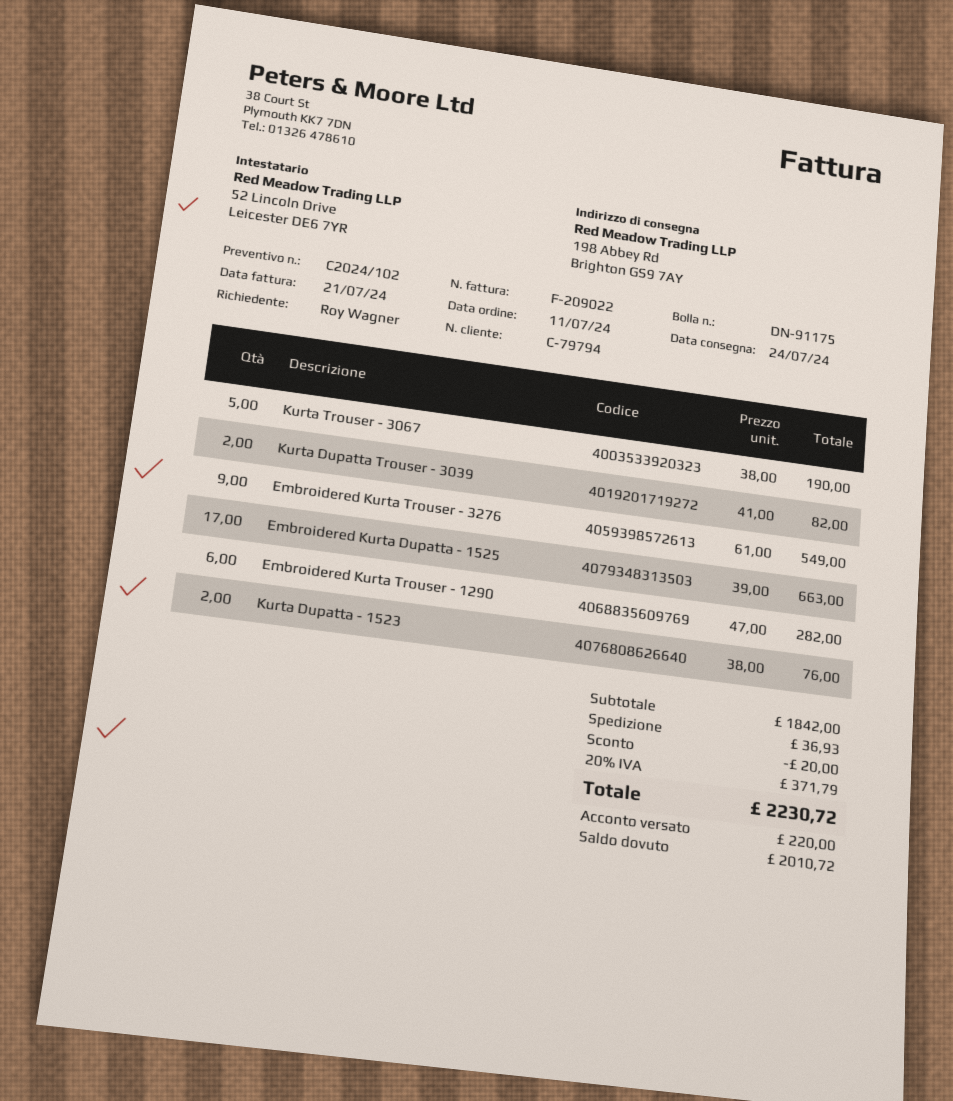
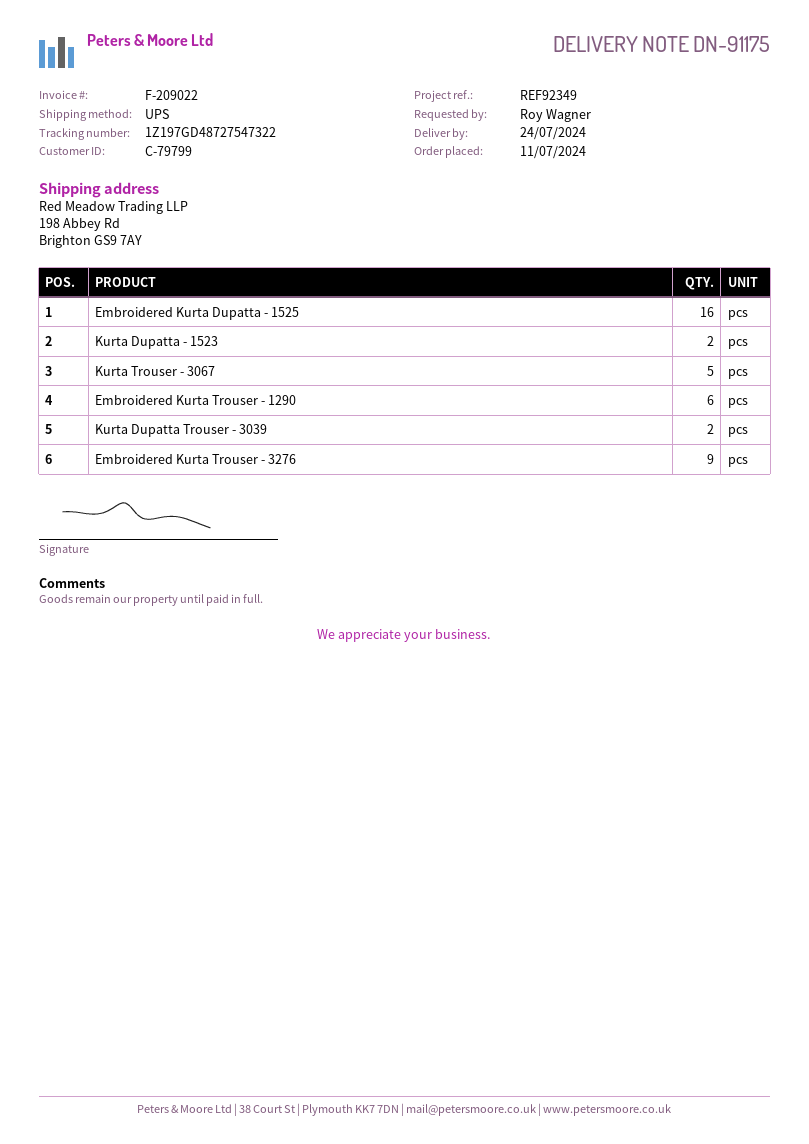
customer number: C-79794 -> C-79799
Embroidered Kurta Dupatta - 1525: 17 -> 16

